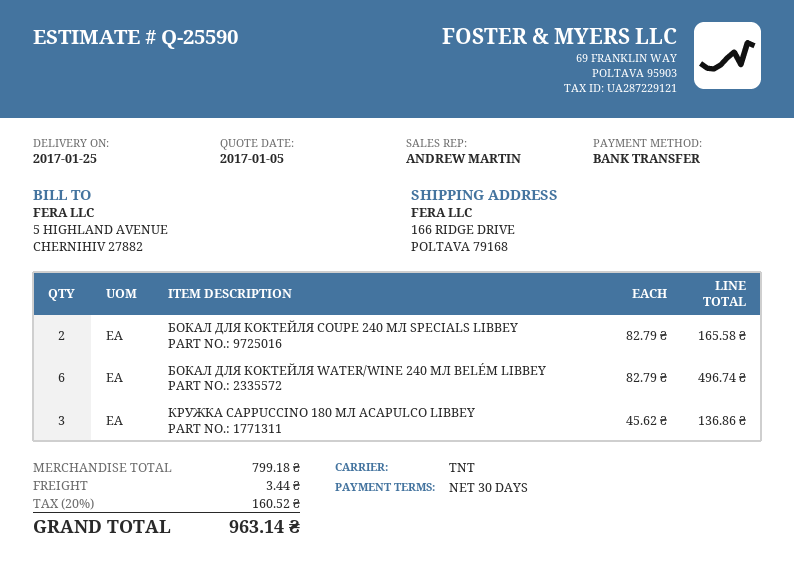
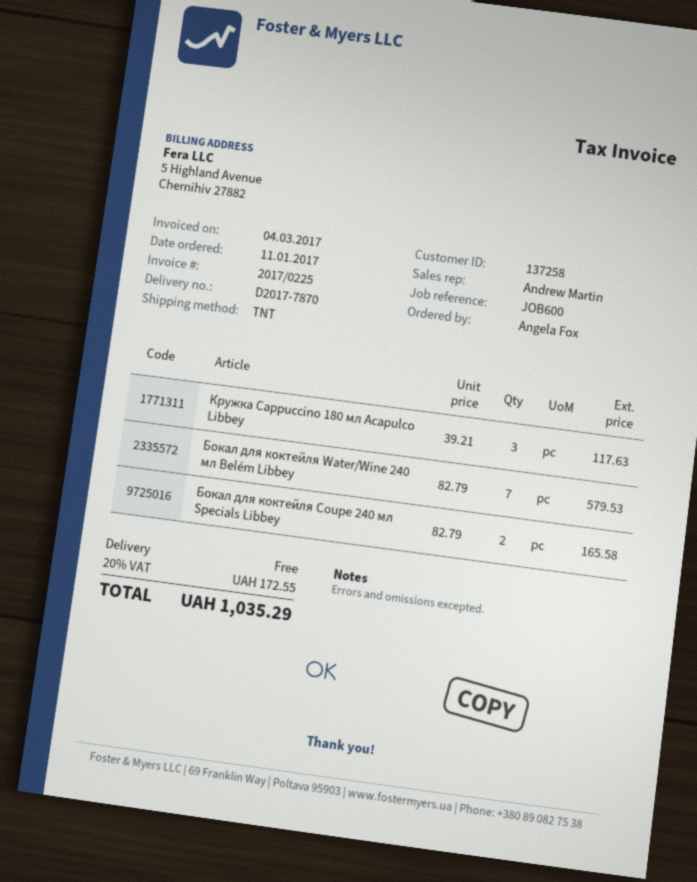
БОКАЛ ДЛЯ КОКТЕЙЛЯ WATER/WINE 240 МЛ BELÉM LIBBEY: 6 x 82.79 = 496.74 -> 7 x 82.79 = 579.53
КРУЖКА CAPPUCCINO 180 МЛ ACAPULCO LIBBEY: 3 x 45.62 = 136.86 -> 3 x 39.21 = 117.63
shipping: 3.44 -> 0.00
tax: 20% = 160.52 -> 20% = 172.55
total: 963.14 -> 1035.29

